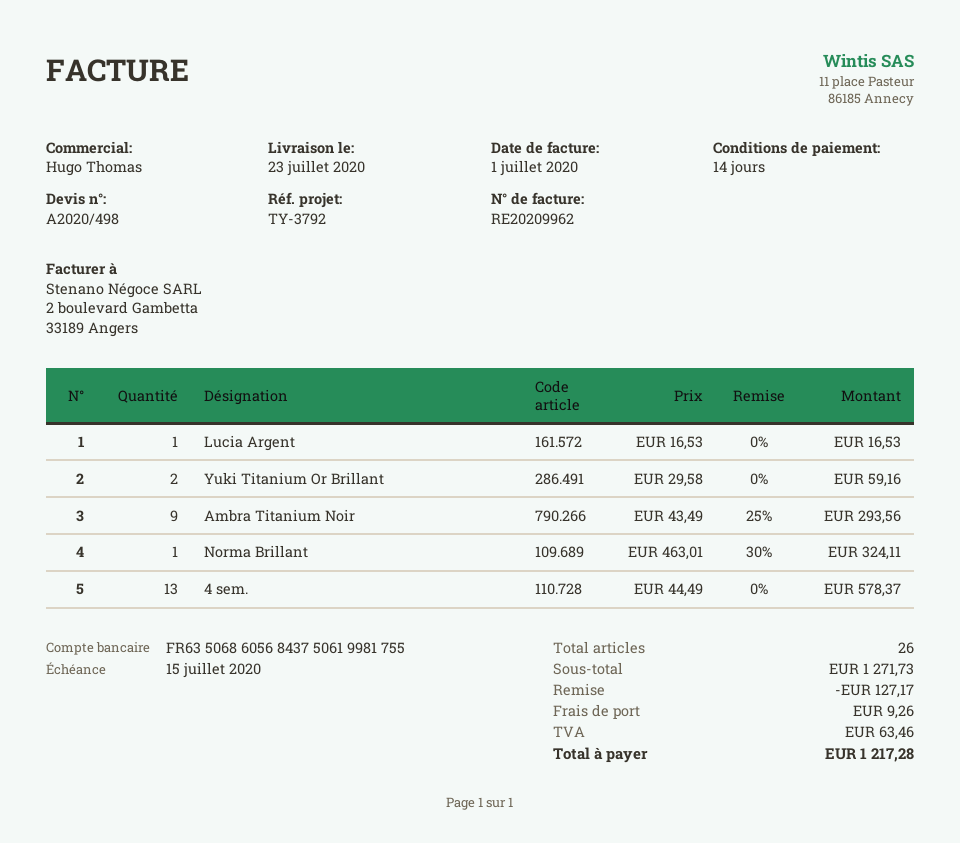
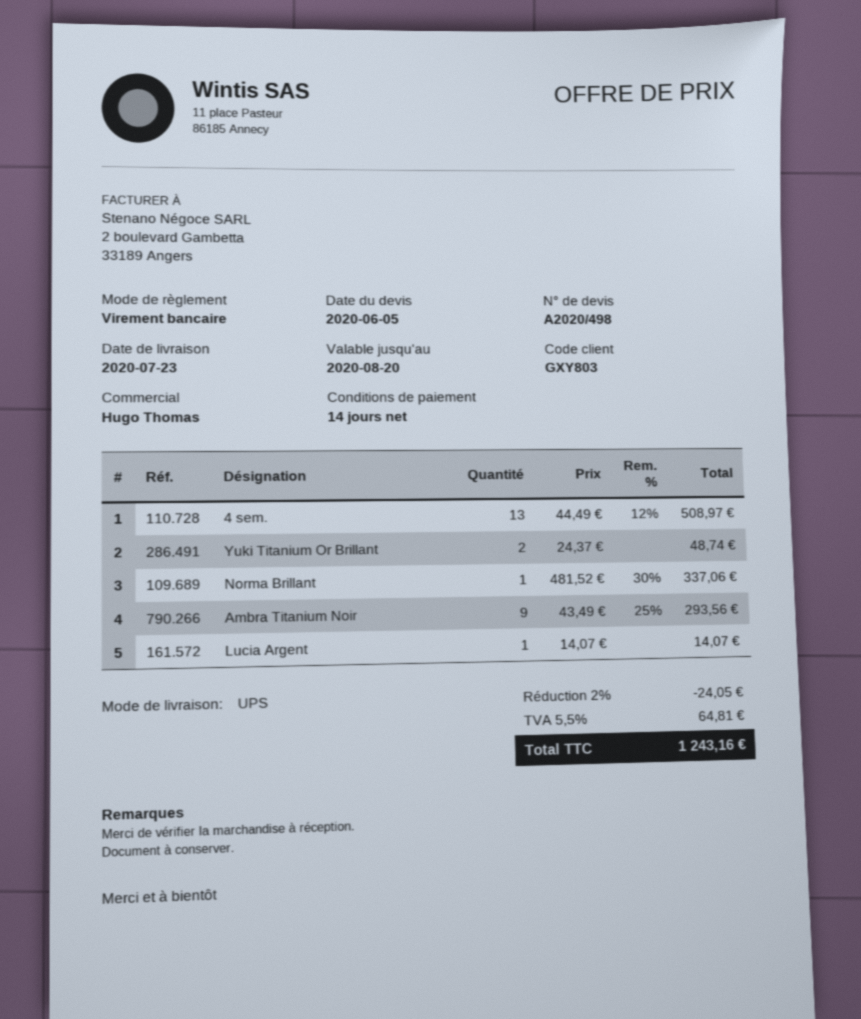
Lucia Argent: 1 x 16.53 = 16.53 -> 1 x 14.07 = 14.07
Yuki Titanium Or Brillant: 2 x 29.58 = 59.16 -> 2 x 24.37 = 48.74
Norma Brillant: 1 x 463.01 - 30% = 324.11 -> 1 x 481.52 - 30% = 337.06
4 sem.: 13 x 44.49 = 578.37 -> 13 x 44.49 - 12% = 508.97
discount: 127.17 -> 24.05
shipping: 9.26 -> none
tax: 63.46 -> 64.81
total: 1217.28 -> 1243.16

